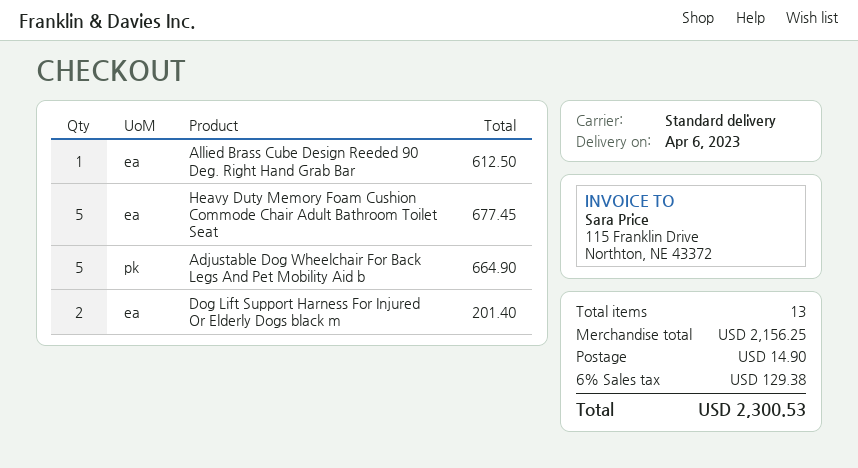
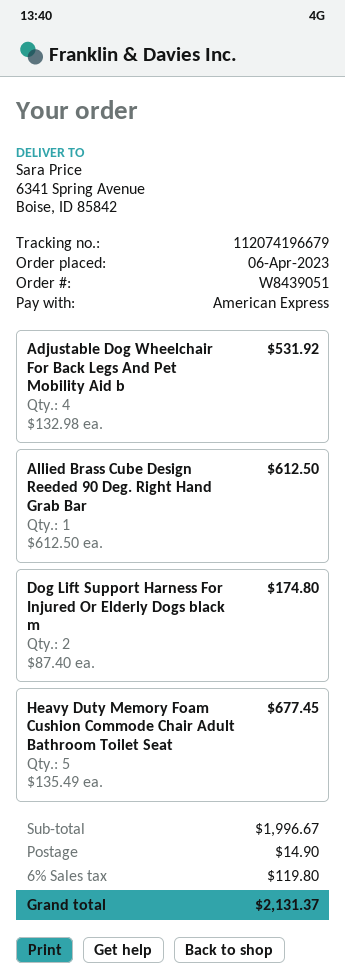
Adjustable Dog Wheelchair For Back Legs And Pet Mobility Aid b: 5 for 664.90 -> 4 for 531.92
Dog Lift Support Harness For Injured Or Elderly Dogs black m: 2 for 201.40 -> 2 for 174.80
subtotal: 2156.25 -> 1996.67
tax: 6% = 129.38 -> 6% = 119.80
total: 2300.53 -> 2131.37

